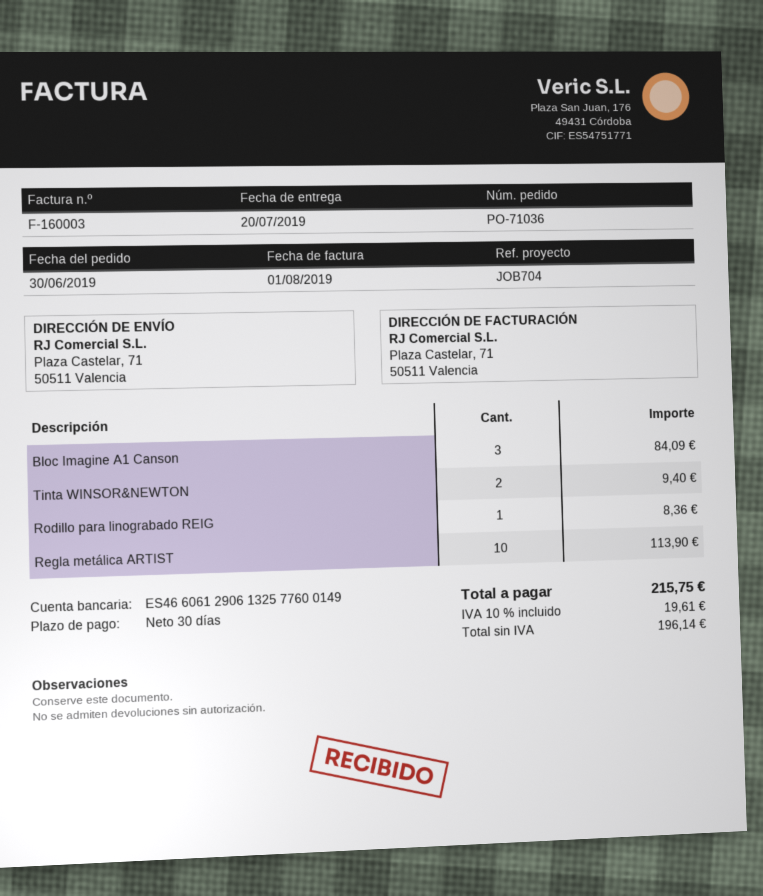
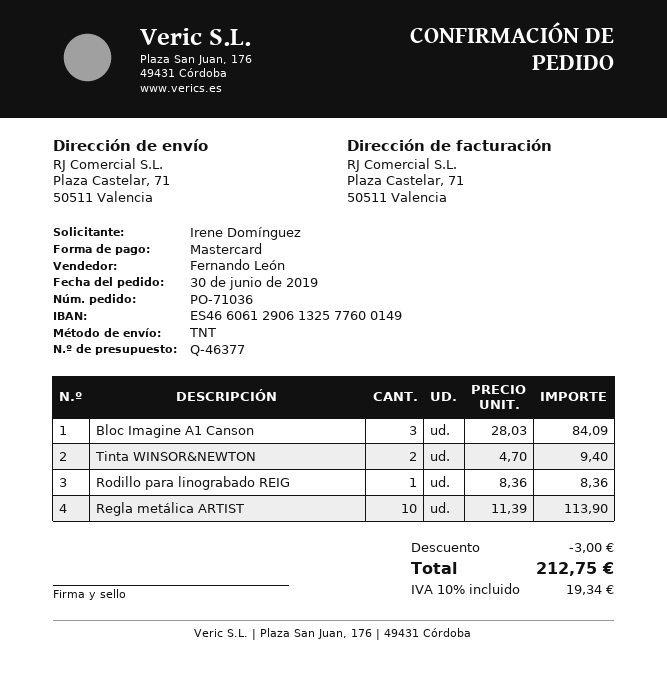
discount: none -> 3.00
tax: 10% = 19.61 -> 10% = 19.34
total: 215.75 -> 212.75

